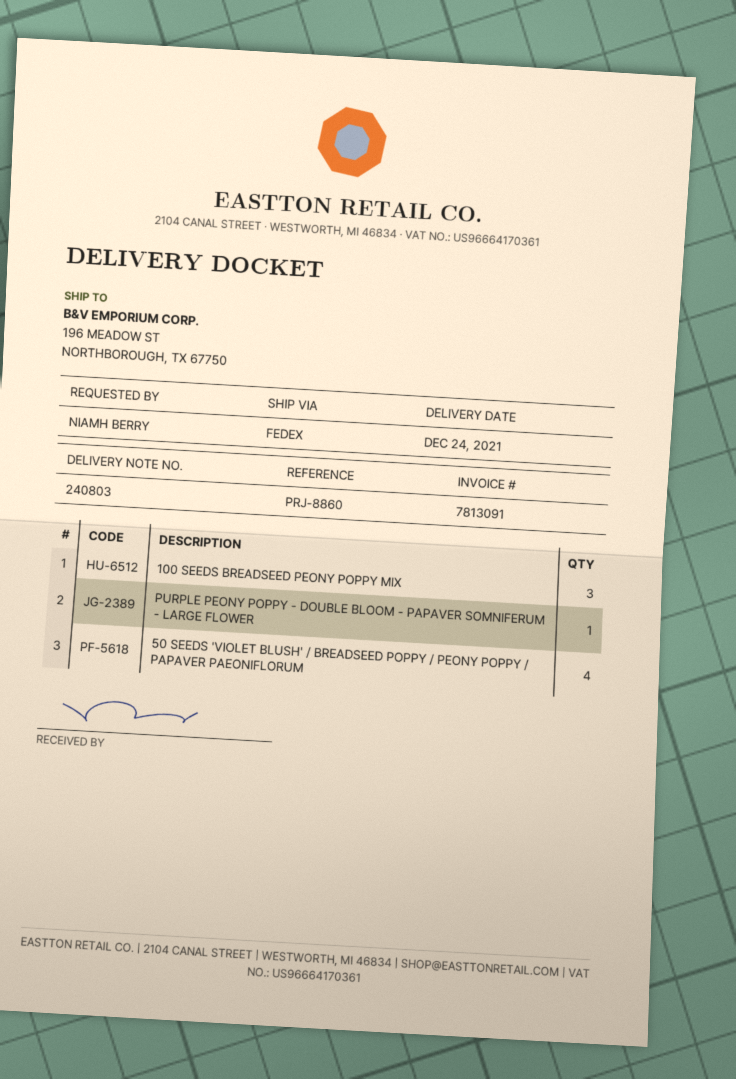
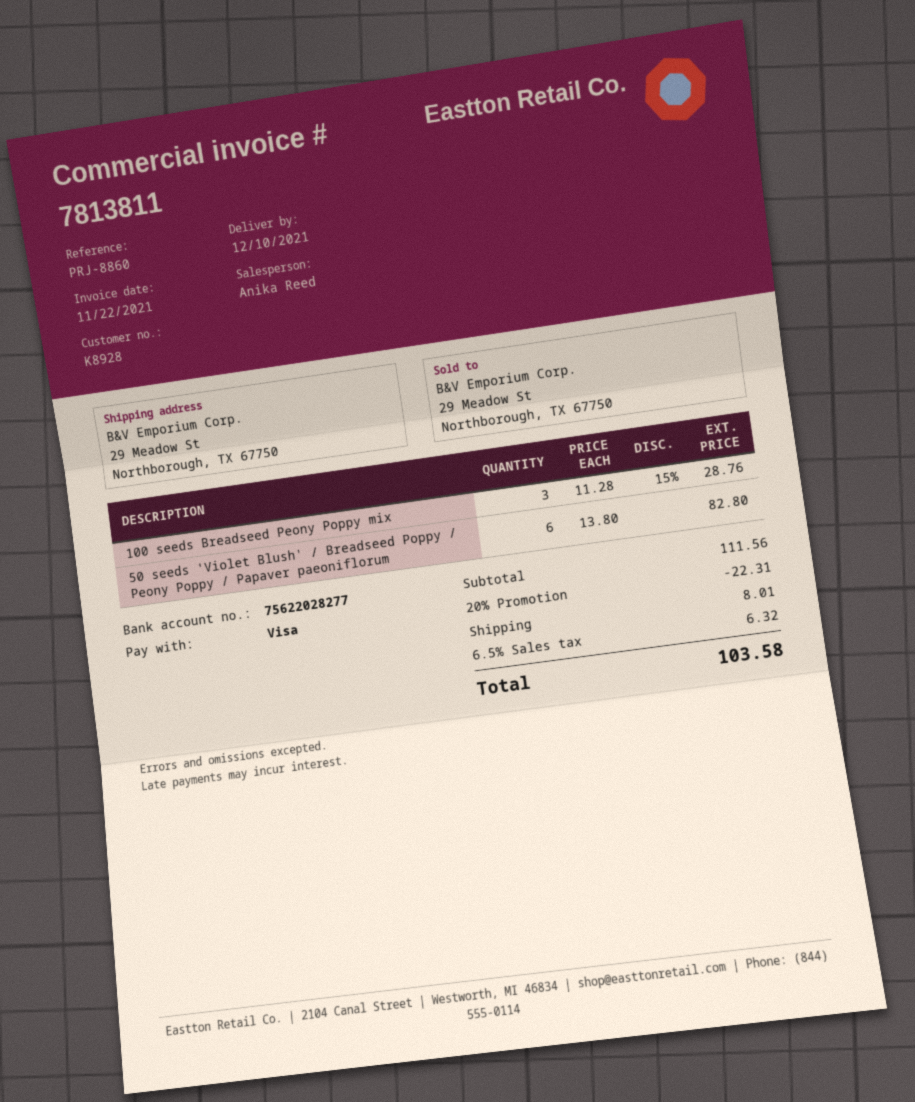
delivery date: 2021-12-24 -> 2021-12-10
invoice number: 7813091 -> 7813811
ship to: 196 MEADOW ST, NORTHBOROUGH, TX 67750 -> 29 Meadow St, Northborough, TX 67750
PURPLE PEONY POPPY - DOUBLE BLOOM - PAPAVER SOMNIFERUM - LARGE FLOWER: 1 -> none
50 SEEDS 'VIOLET BLUSH' / BREADSEED POPPY / PEONY POPPY / PAPAVER PAEONIFLORUM: 4 -> 6

